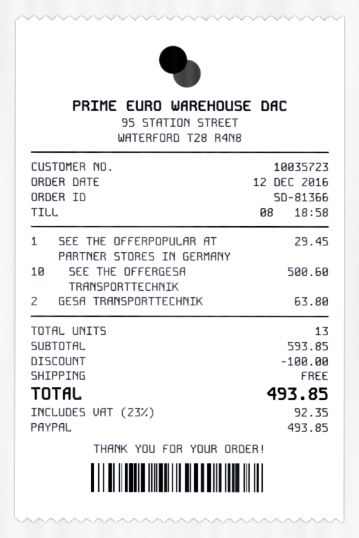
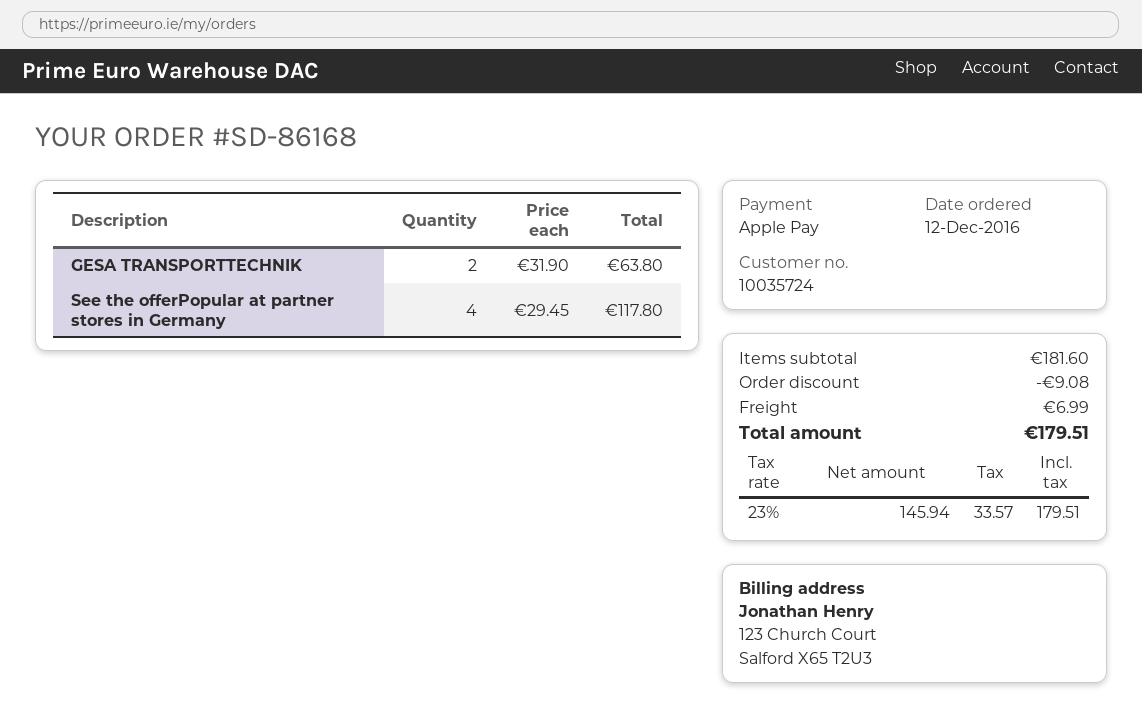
order number: SD-81366 -> SD-86168
customer number: 10035723 -> 10035724
payment method: PayPal -> Apple Pay
SEE THE OFFERPOPULAR AT PARTNER STORES IN GERMANY: 1 for 29.45 -> 4 for 117.80
SEE THE OFFERGESA TRANSPORTTECHNIK: 10 for 500.60 -> none
subtotal: 593.85 -> 181.60
discount: 100.00 -> 9.08
shipping: 0.00 -> 6.99
tax: 23% = 92.35 -> 23% = 33.57
total: 493.85 -> 179.51

